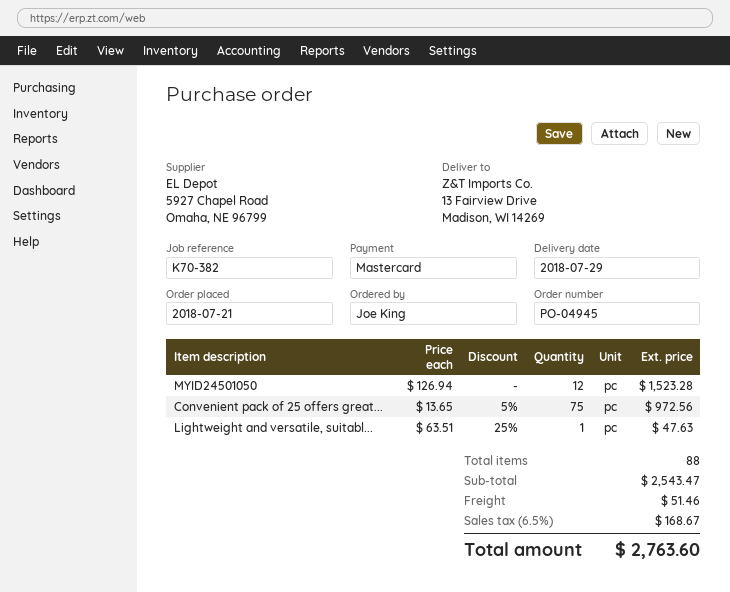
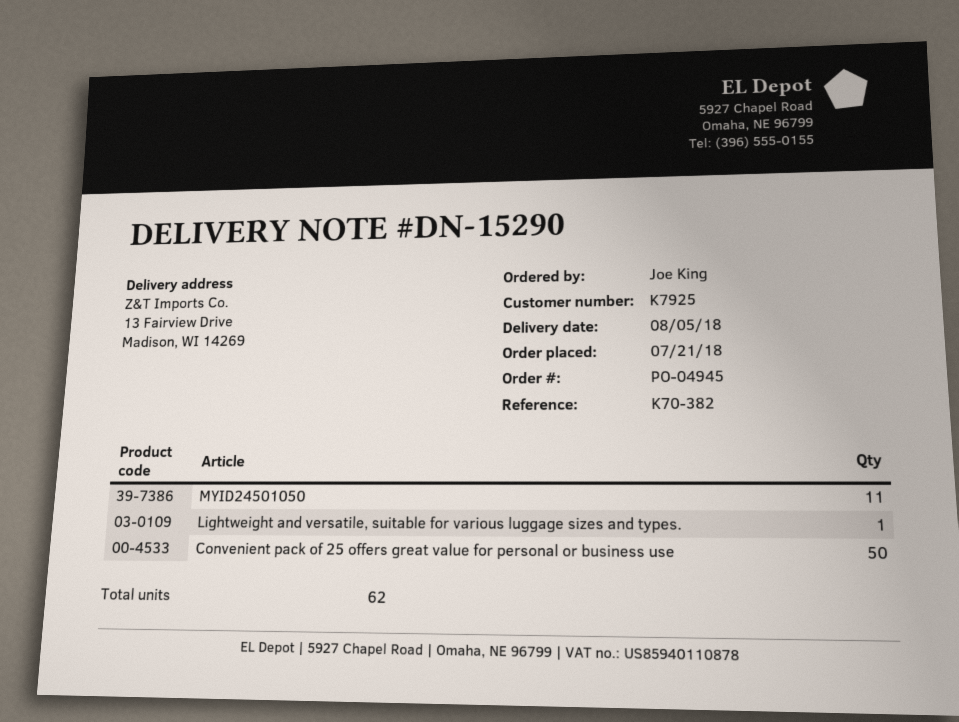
delivery date: 2018-07-29 -> 2018-08-05
MYID24501050: 12 -> 11
Convenient pack of 25 offers great...: 75 -> 50
total quantity: 88 -> 62

